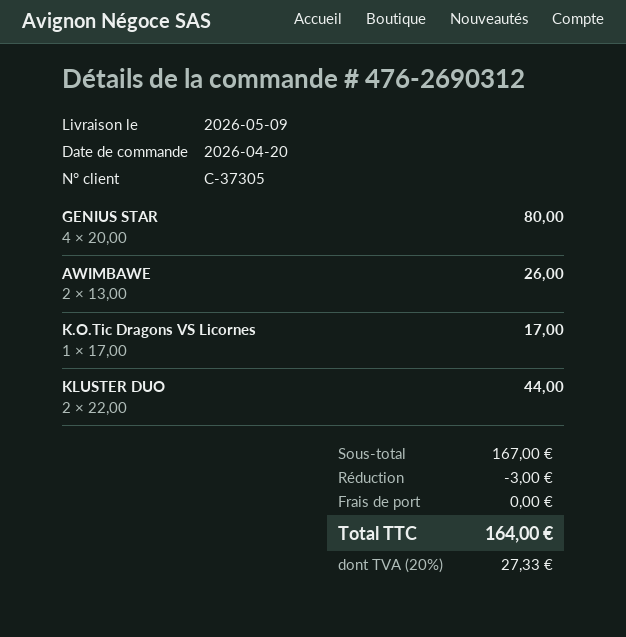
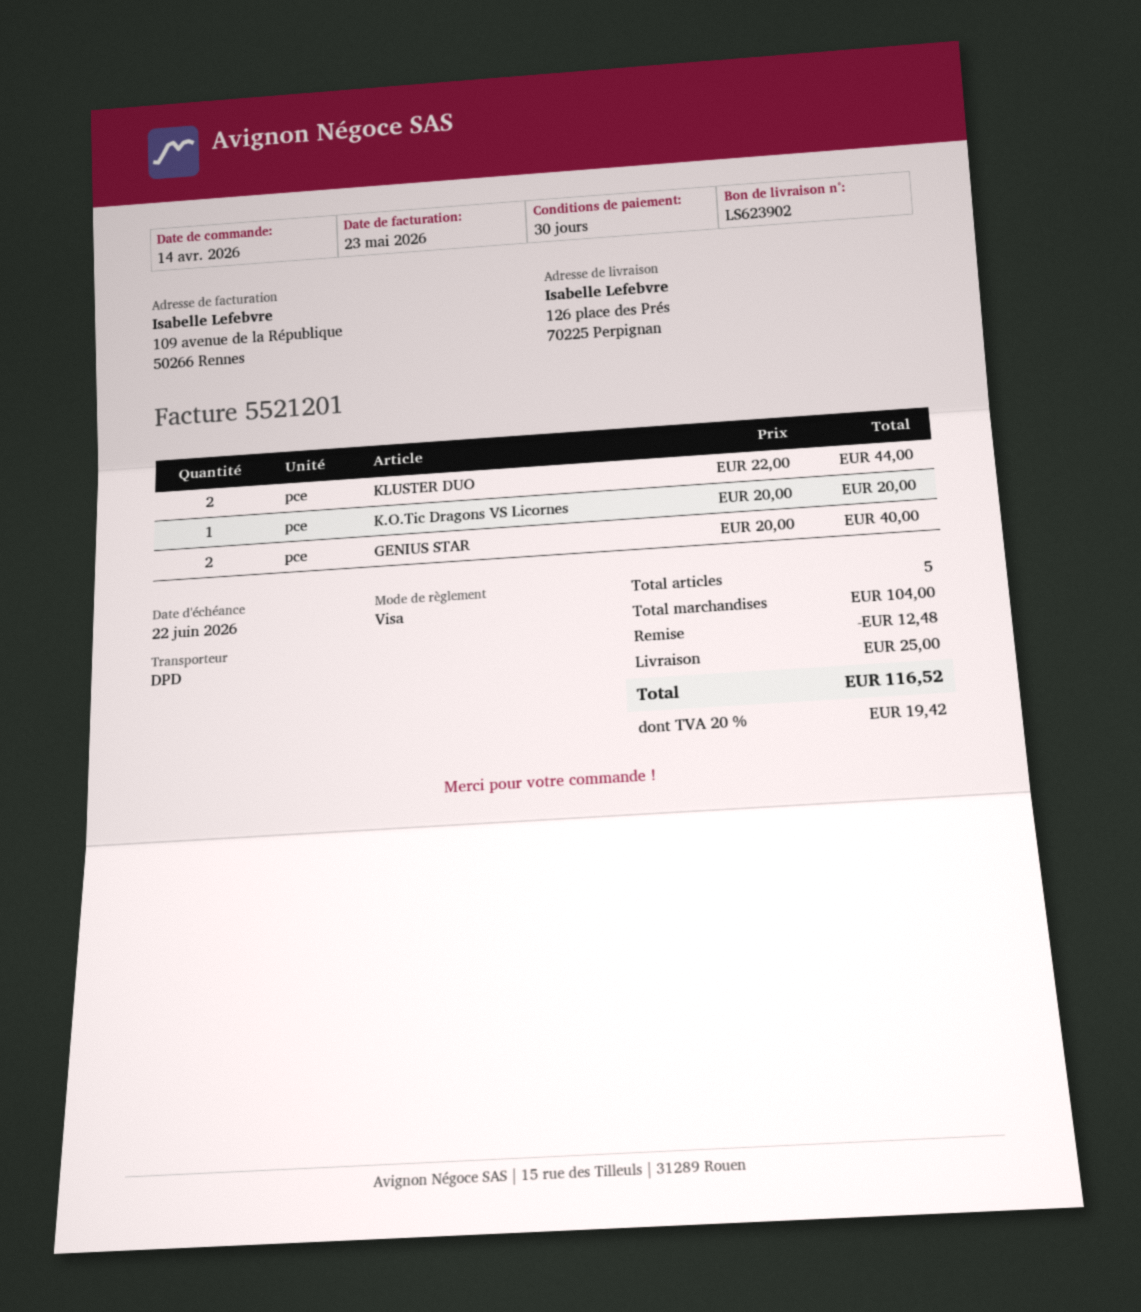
order date: 2026-04-20 -> 2026-04-14
GENIUS STAR: 4 x 20.00 = 80.00 -> 2 x 20.00 = 40.00
AWIMBAWE: 2 x 13.00 = 26.00 -> none
K.O.Tic Dragons VS Licornes: 1 x 17.00 = 17.00 -> 1 x 20.00 = 20.00
subtotal: 167.00 -> 104.00
discount: 3.00 -> 12.48
shipping: 0.00 -> 25.00
tax: 20% = 27.33 -> 20% = 19.42
total: 164.00 -> 116.52

